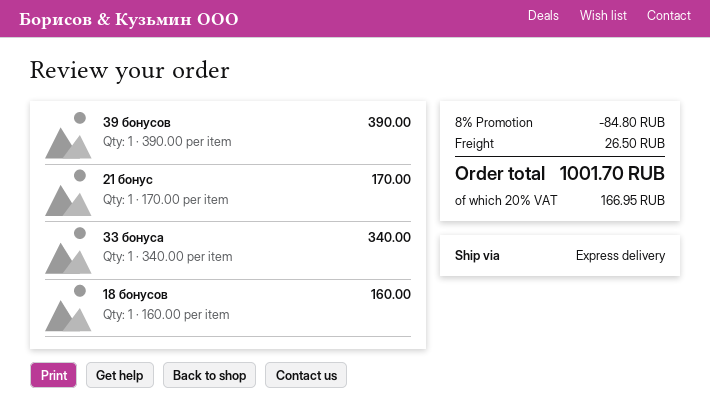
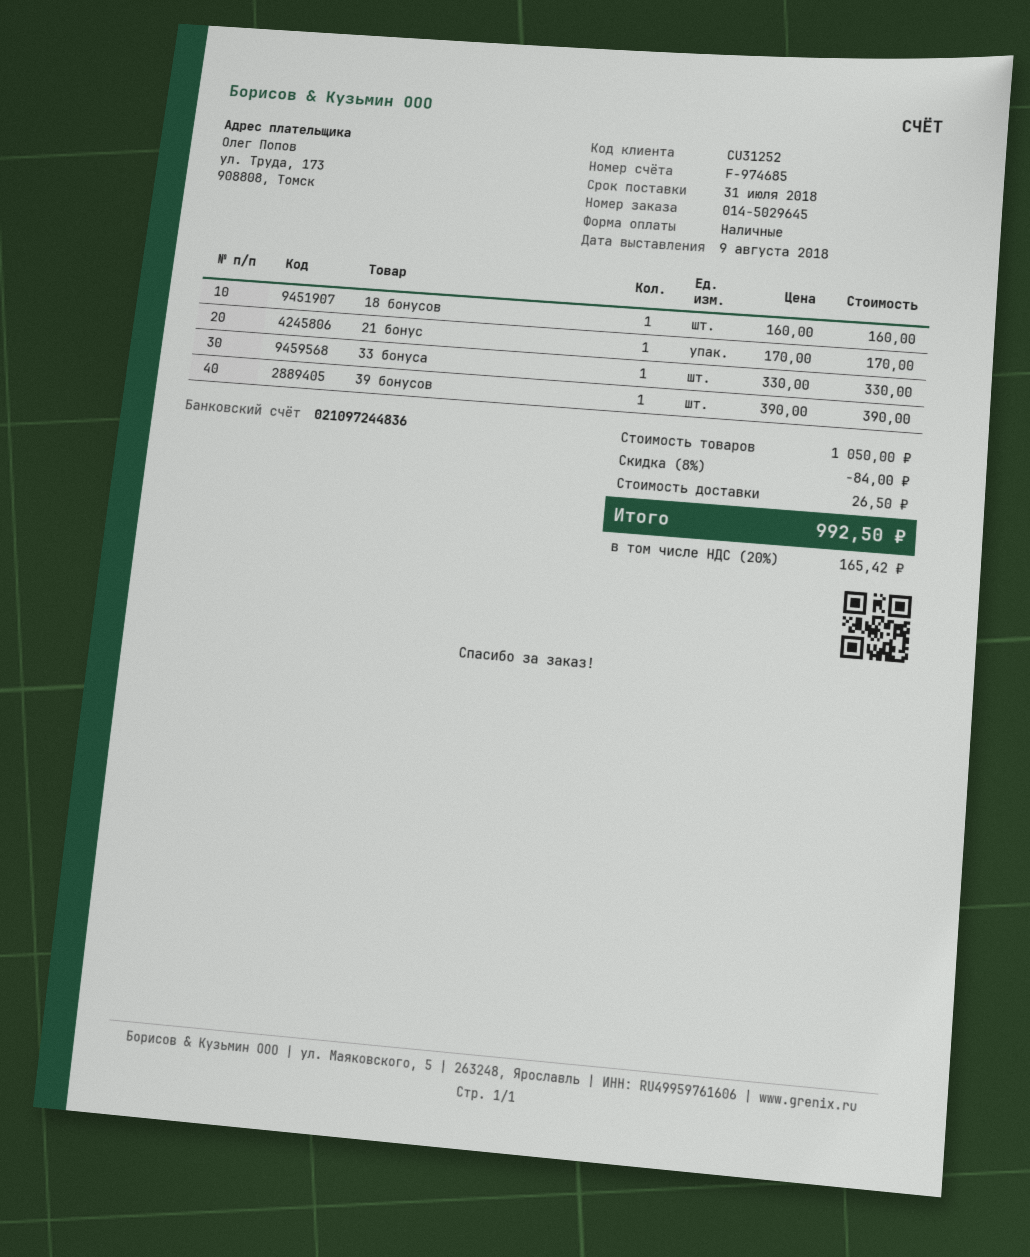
33 бонуса: 1 x 340.00 = 340.00 -> 1 x 330.00 = 330.00
discount: 8% = 84.80 -> 8% = 84.00
tax: 20% = 166.95 -> 20% = 165.42
total: 1001.70 -> 992.50

